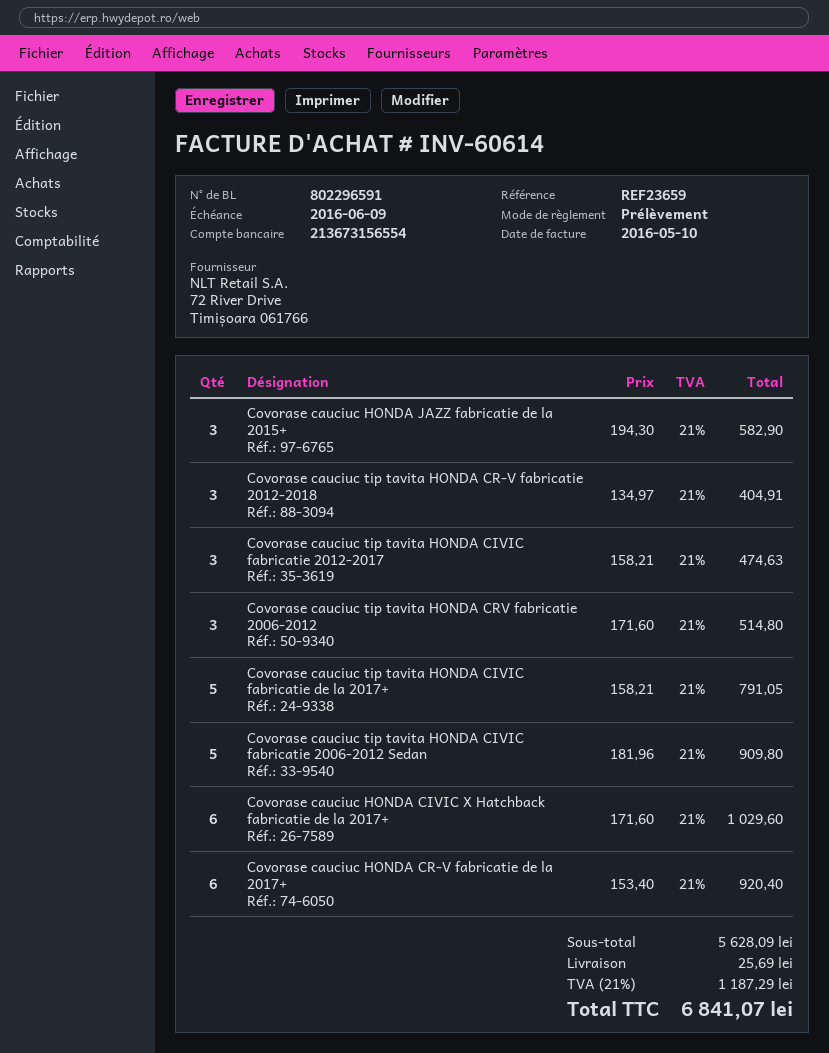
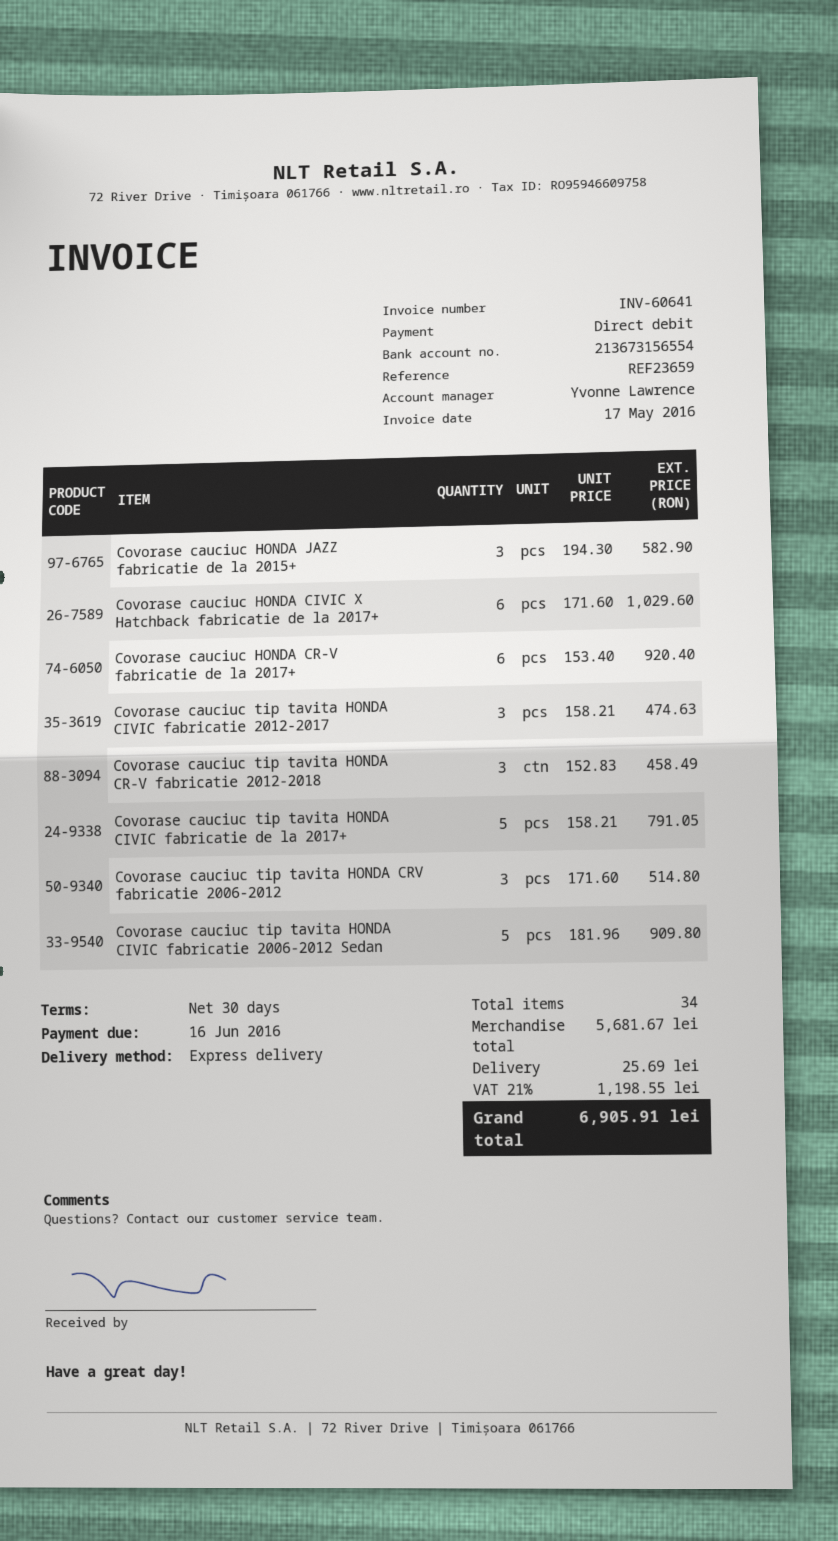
invoice number: INV-60614 -> INV-60641
invoice date: 2016-05-10 -> 2016-05-17
due date: 2016-06-09 -> 2016-06-16
Covorase cauciuc tip tavita HONDA CR-V fabricatie 2012-2018: 3 x 134.97 = 404.91 -> 3 x 152.83 = 458.49
subtotal: 5628.09 -> 5681.67
tax: 21% = 1187.29 -> 21% = 1198.55
total: 6841.07 -> 6905.91

